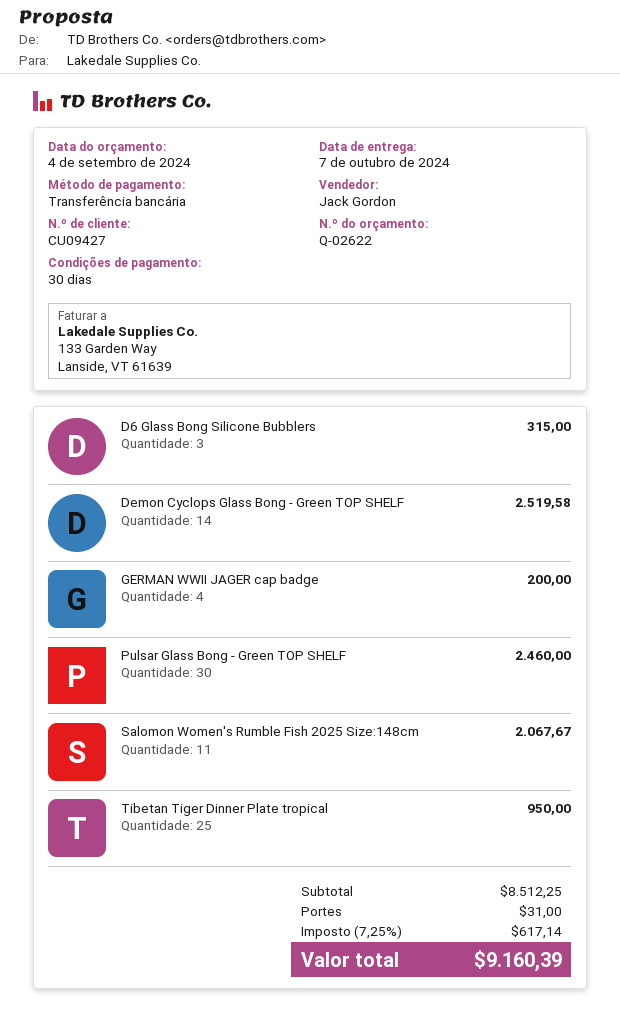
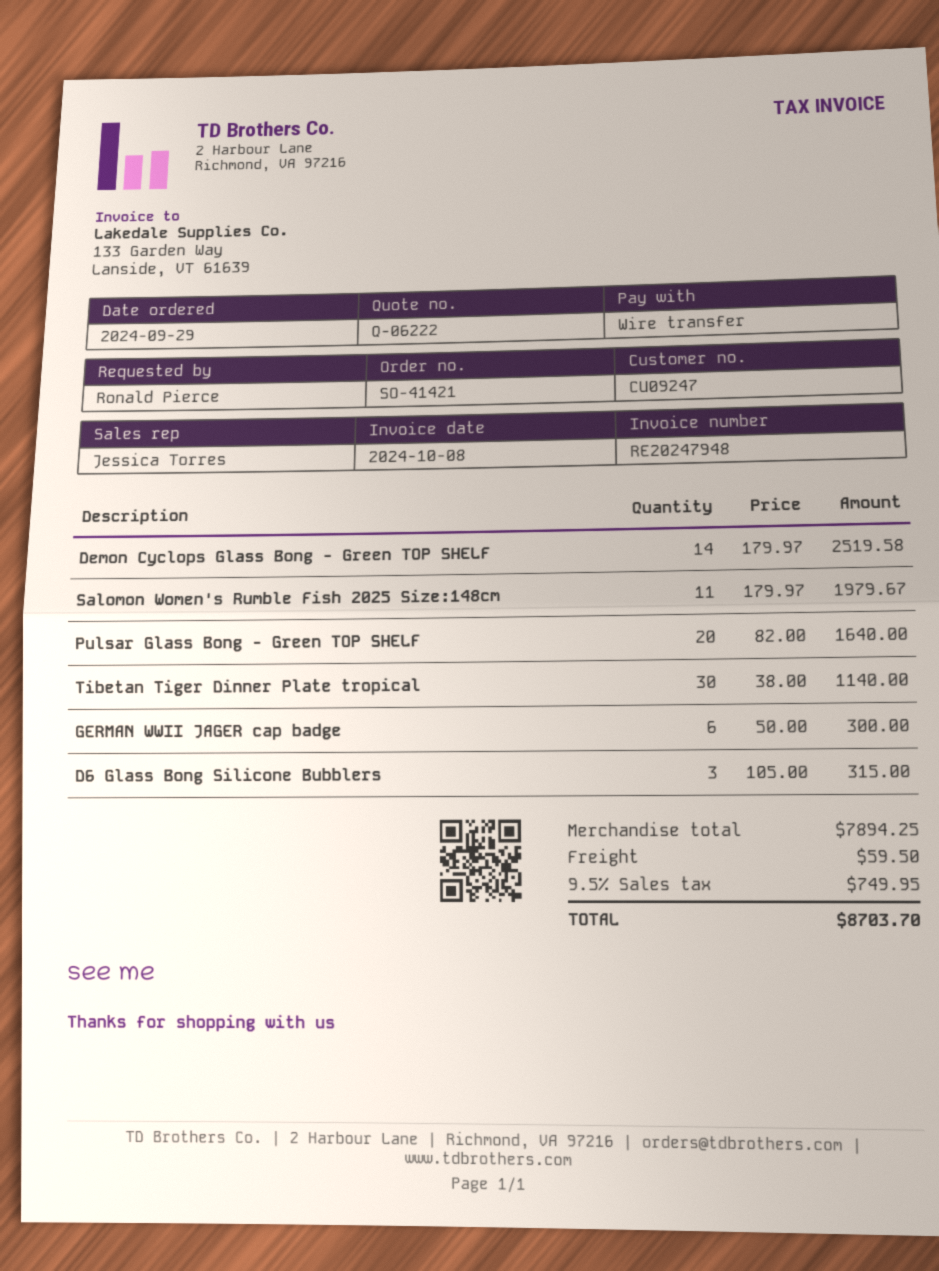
quote number: Q-02622 -> Q-06222
customer number: CU09427 -> CU09247
sales rep: Jack Gordon -> Jessica Torres
GERMAN WWII JAGER cap badge: 4 for 200.00 -> 6 for 300.00
Pulsar Glass Bong - Green TOP SHELF: 30 for 2460.00 -> 20 for 1640.00
Salomon Women's Rumble Fish 2025 Size:148cm: 11 for 2067.67 -> 11 for 1979.67
Tibetan Tiger Dinner Plate tropical: 25 for 950.00 -> 30 for 1140.00
subtotal: 8512.25 -> 7894.25
shipping: 31.00 -> 59.50
tax: 7.25% = 617.14 -> 9.5% = 749.95
total: 9160.39 -> 8703.70

